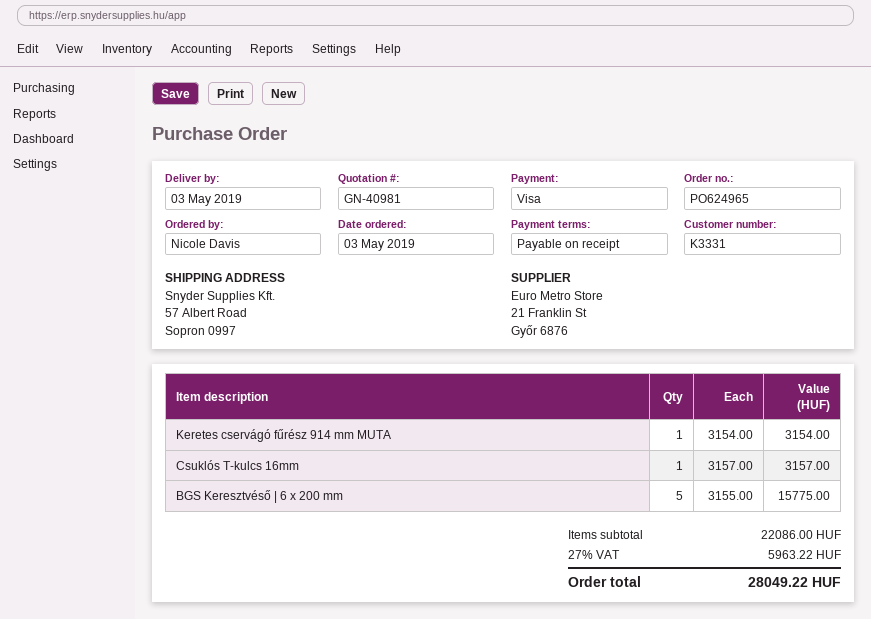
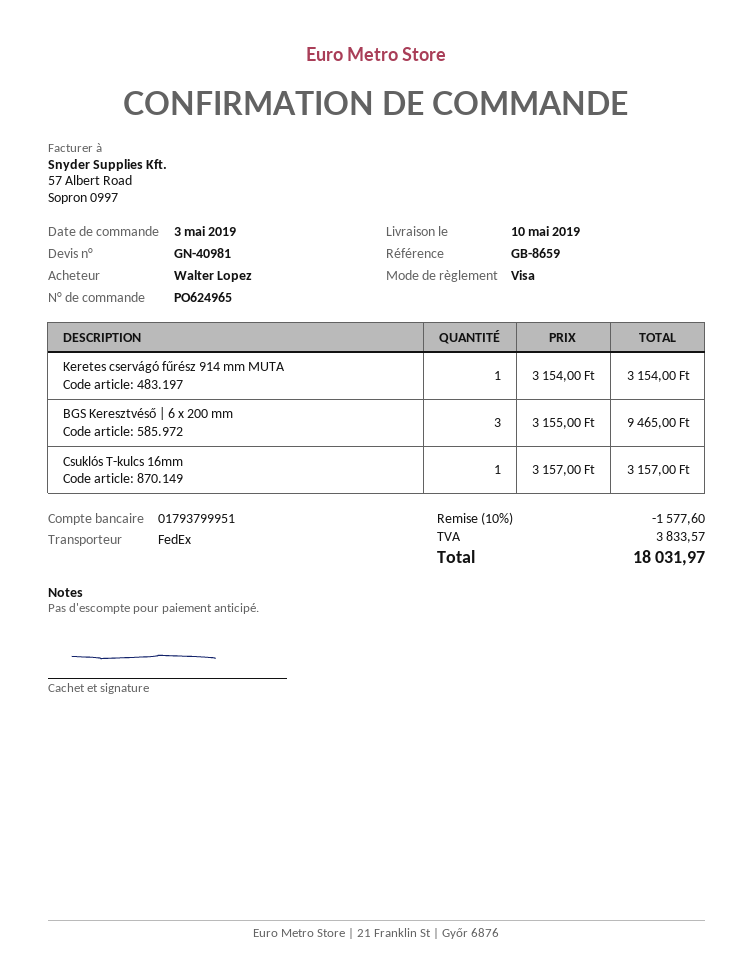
delivery date: 2019-05-03 -> 2019-05-10
ordered by: Nicole Davis -> Walter Lopez
BGS Keresztvéső | 6 x 200 mm: 5 x 3155.00 = 15775.00 -> 3 x 3155.00 = 9465.00
discount: none -> 10% = 1577.60
tax: 5963.22 -> 3833.57
total: 28049.22 -> 18031.97

